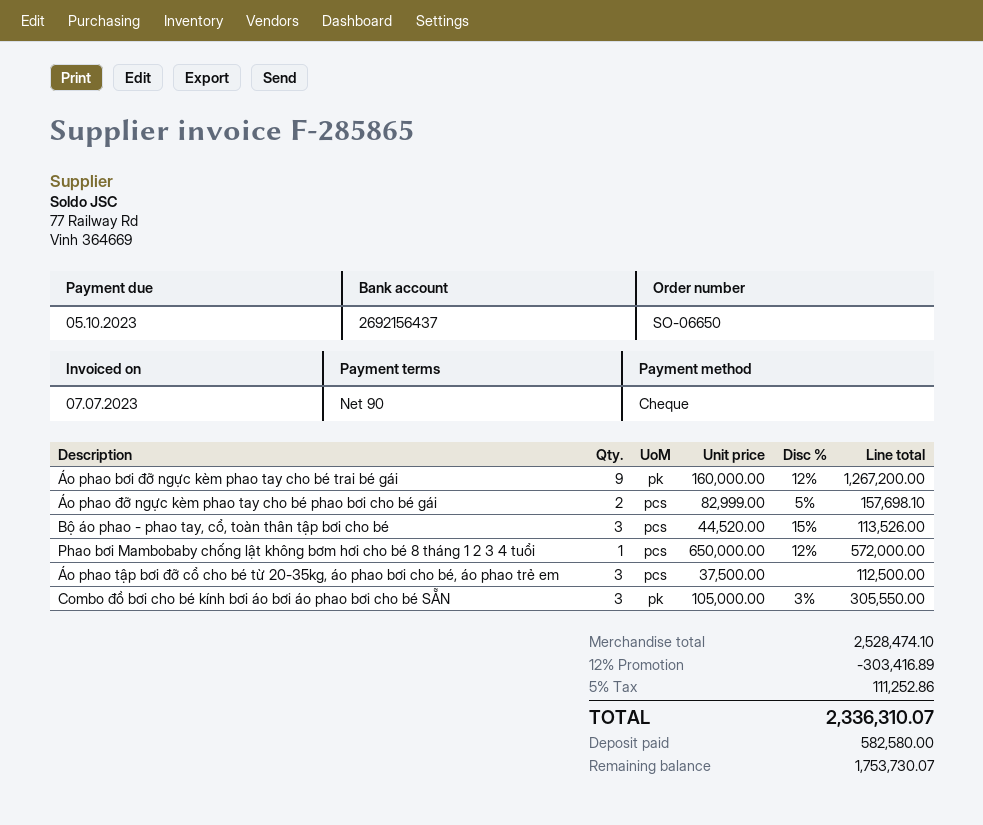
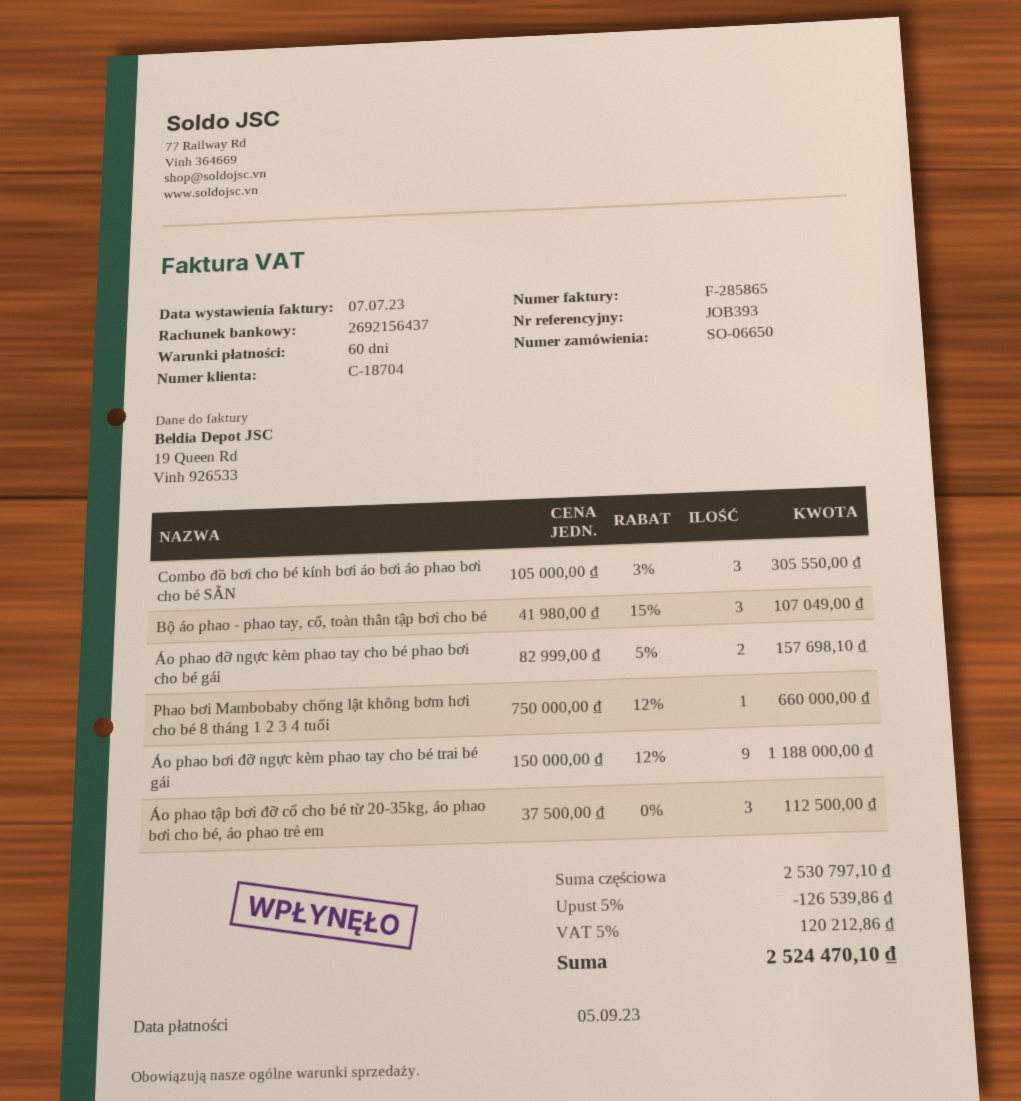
payment terms: 90 days -> 60 days
due date: 2023-10-05 -> 2023-09-05
Áo phao bơi đỡ ngực kèm phao tay cho bé trai bé gái: 9 x 160000.00 - 12% = 1267200.00 -> 9 x 150000.00 - 12% = 1188000.00
Bộ áo phao - phao tay, cổ, toàn thân tập bơi cho bé: 3 x 44520.00 - 15% = 113526.00 -> 3 x 41980.00 - 15% = 107049.00
Phao bơi Mambobaby chống lật không bơm hơi cho bé 8 tháng 1 2 3 4 tuổi: 1 x 650000.00 - 12% = 572000.00 -> 1 x 750000.00 - 12% = 660000.00
subtotal: 2528474.10 -> 2530797.10
discount: 12% = 303416.89 -> 5% = 126539.86
tax: 5% = 111252.86 -> 5% = 120212.86
total: 2336310.07 -> 2524470.10

